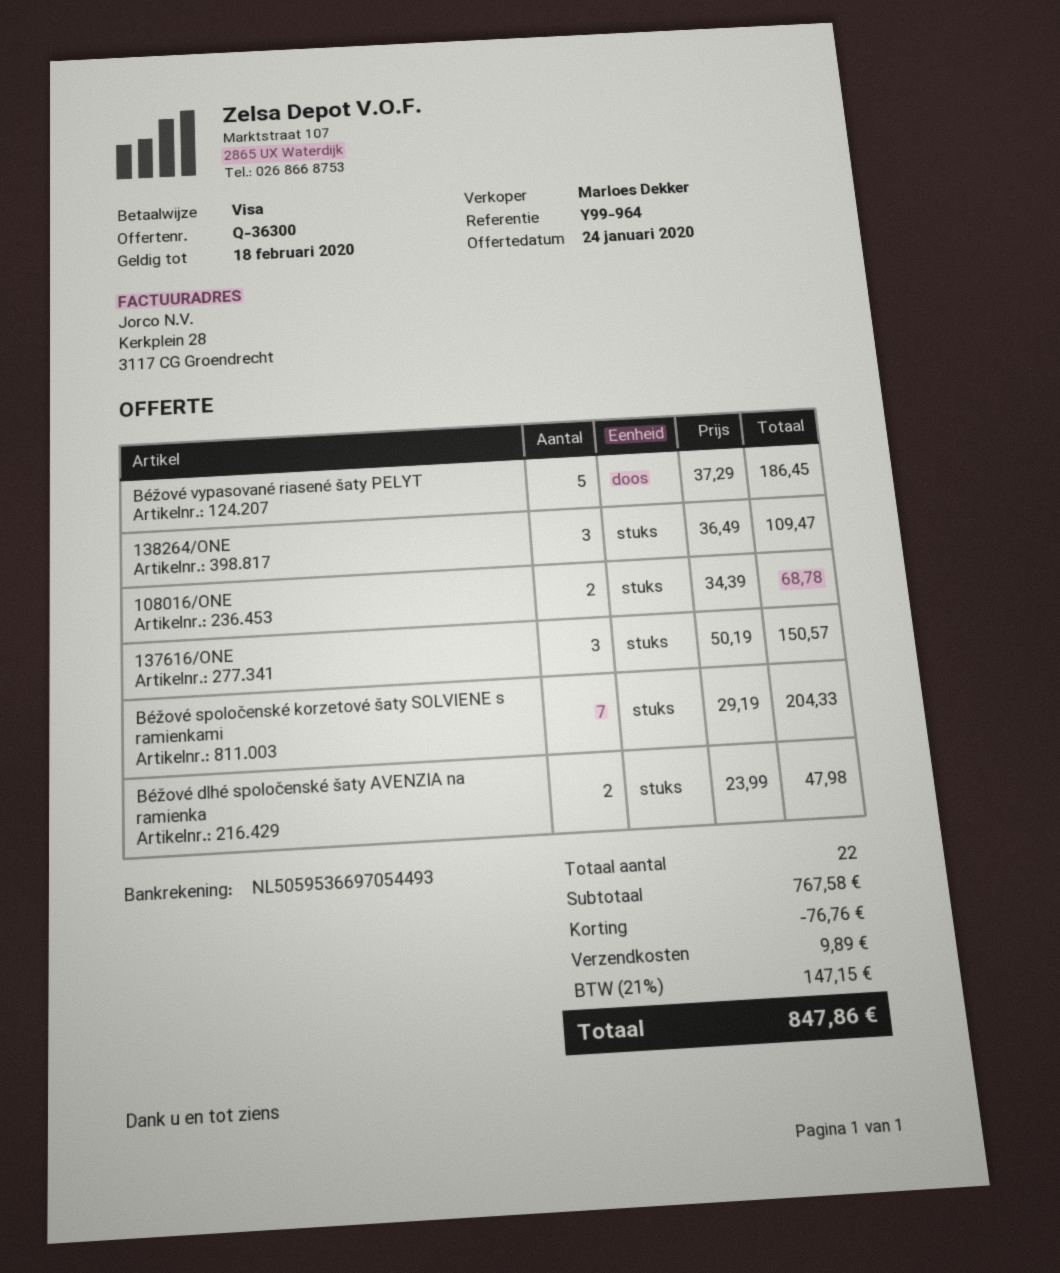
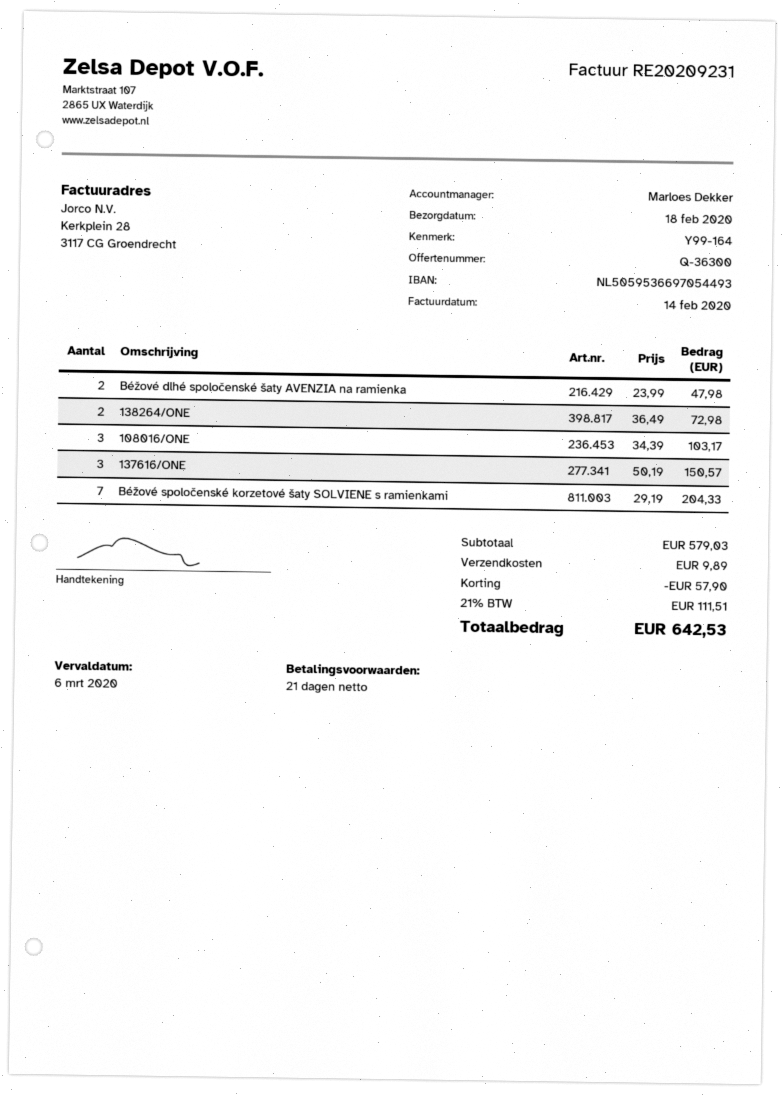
reference: Y99-964 -> Y99-164
Béžové vypasované riasené šaty PELYT: 5 x 37.29 = 186.45 -> none
138264/ONE: 3 x 36.49 = 109.47 -> 2 x 36.49 = 72.98
108016/ONE: 2 x 34.39 = 68.78 -> 3 x 34.39 = 103.17
subtotal: 767.58 -> 579.03
discount: 76.76 -> 57.90
tax: 21% = 147.15 -> 21% = 111.51
total: 847.86 -> 642.53

